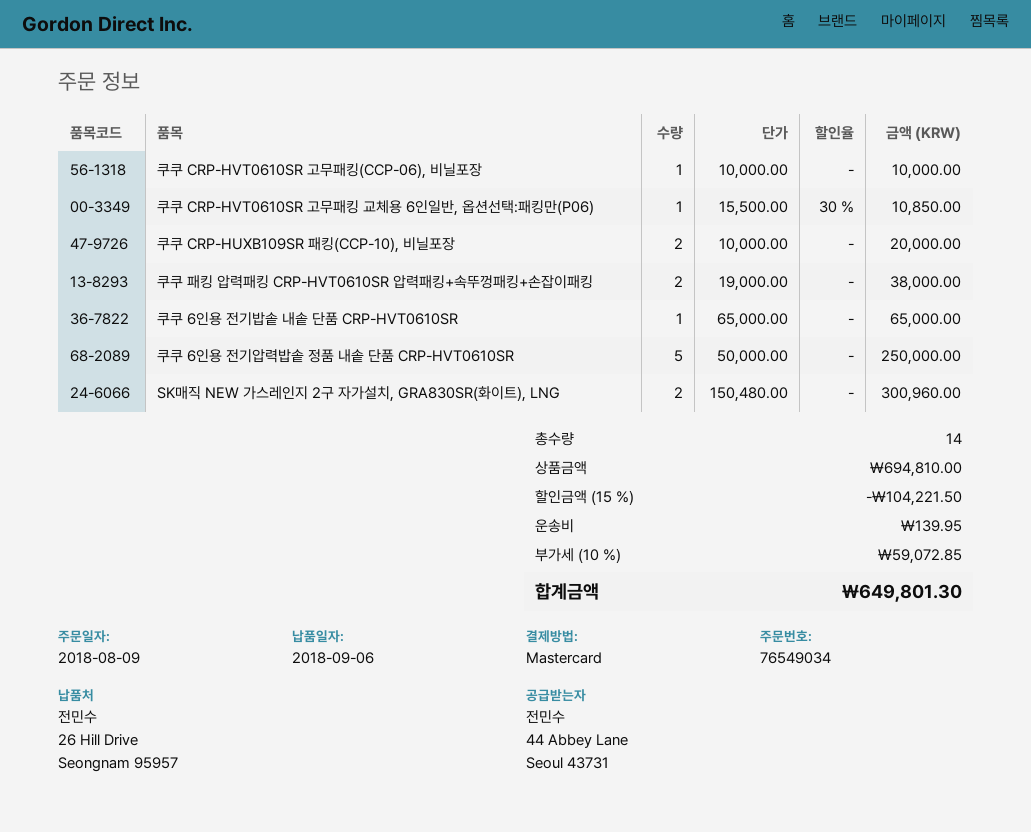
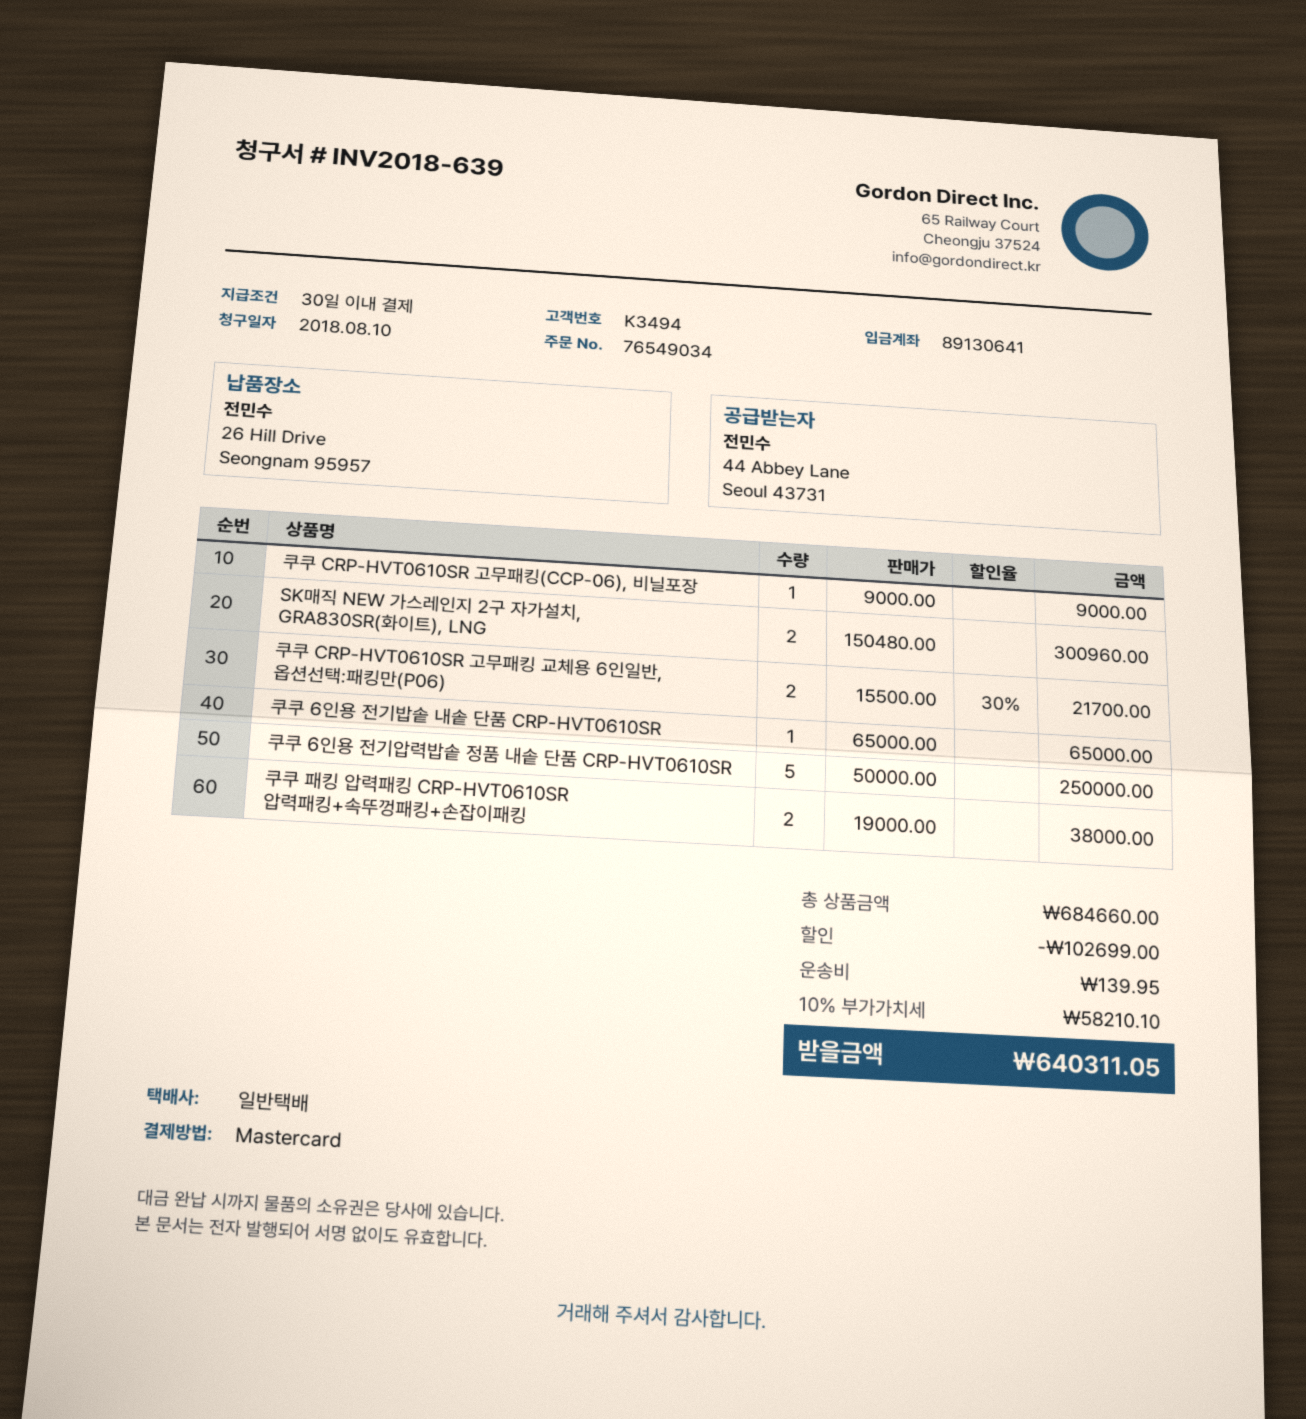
쿠쿠 CRP-HVT0610SR 고무패킹(CCP-06), 비닐포장: 1 x 10000.00 = 10000.00 -> 1 x 9000.00 = 9000.00
쿠쿠 CRP-HVT0610SR 고무패킹 교체용 6인일반, 옵션선택:패킹만(P06): 1 x 15500.00 - 30% = 10850.00 -> 2 x 15500.00 - 30% = 21700.00
쿠쿠 CRP-HUXB109SR 패킹(CCP-10), 비닐포장: 2 x 10000.00 = 20000.00 -> none
subtotal: 694810.00 -> 684660.00
discount: 104221.50 -> 102699.00
tax: 10% = 59072.85 -> 10% = 58210.10
total: 649801.30 -> 640311.05

